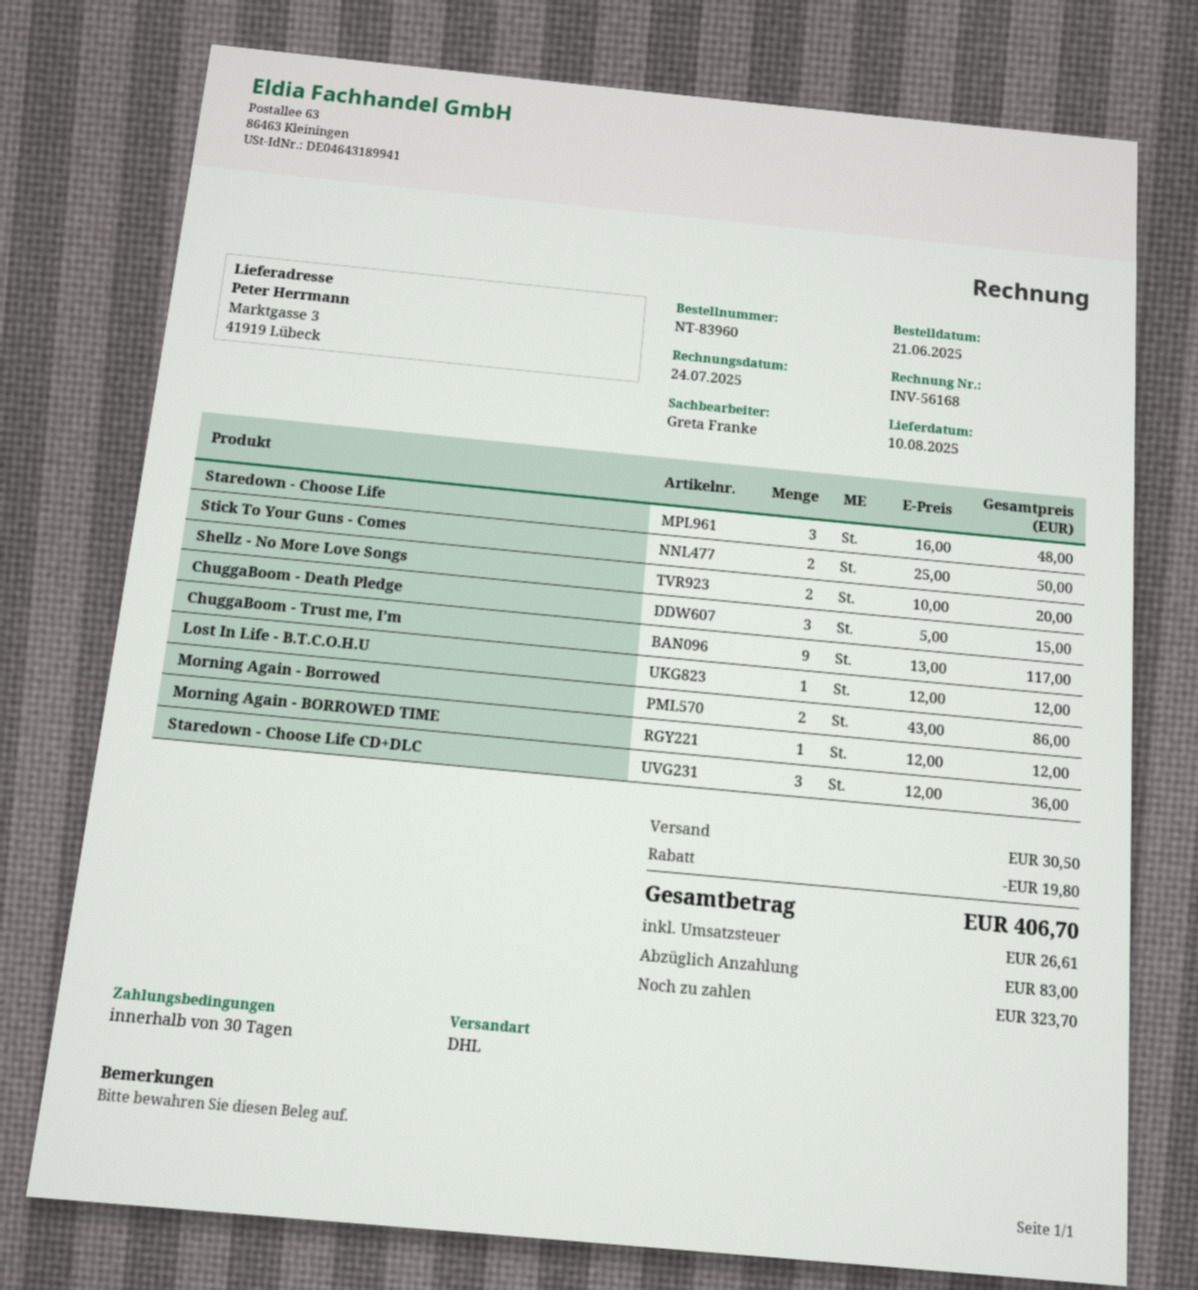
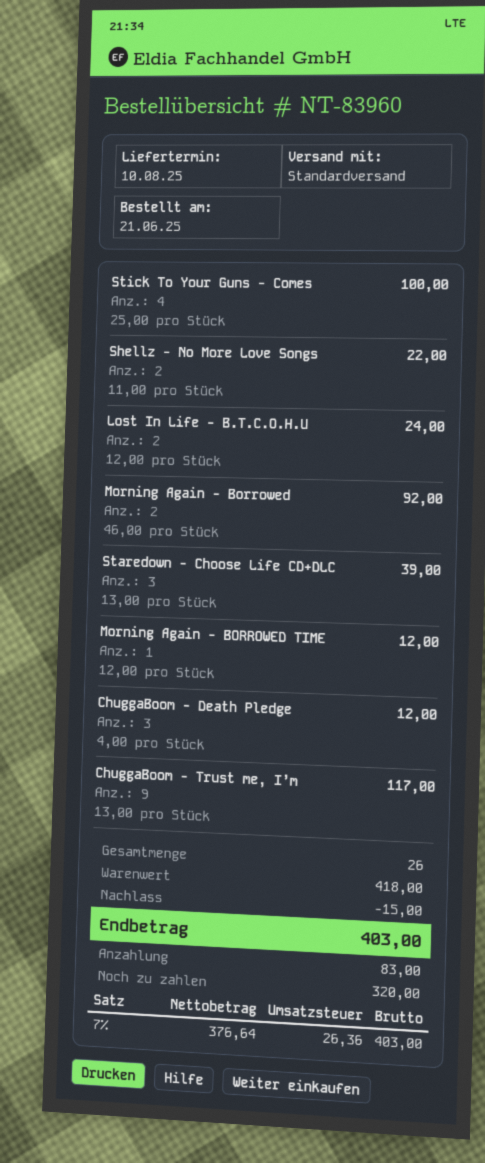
shipping method: DHL -> standard
Staredown - Choose Life: 3 x 16.00 = 48.00 -> none
Stick To Your Guns - Comes: 2 x 25.00 = 50.00 -> 4 x 25.00 = 100.00
Shellz - No More Love Songs: 2 x 10.00 = 20.00 -> 2 x 11.00 = 22.00
ChuggaBoom - Death Pledge: 3 x 5.00 = 15.00 -> 3 x 4.00 = 12.00
Lost In Life - B.T.C.O.H.U: 1 x 12.00 = 12.00 -> 2 x 12.00 = 24.00
Morning Again - Borrowed: 2 x 43.00 = 86.00 -> 2 x 46.00 = 92.00
Staredown - Choose Life CD+DLC: 3 x 12.00 = 36.00 -> 3 x 13.00 = 39.00
discount: 19.80 -> 15.00
shipping: 30.50 -> none
tax: 26.61 -> 26.36
total: 406.70 -> 403.00
balance: 323.70 -> 320.00

